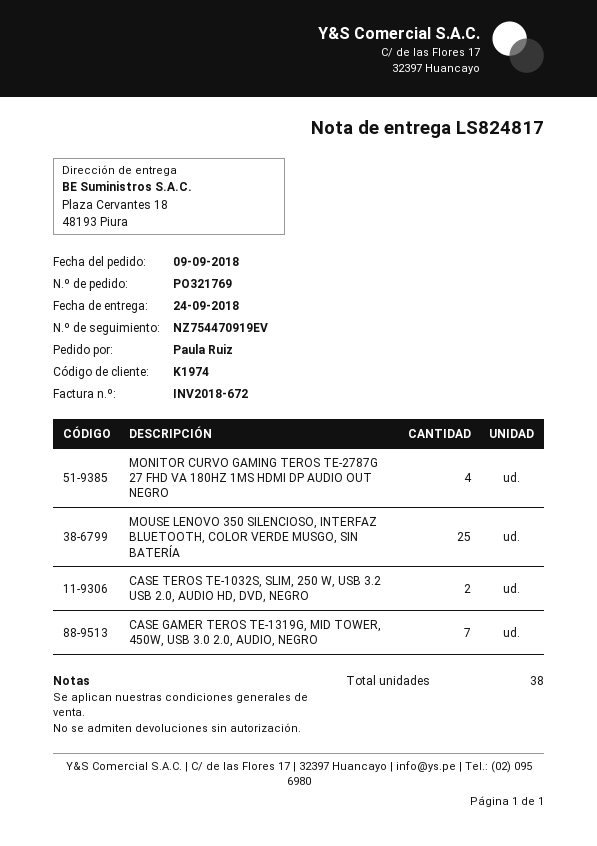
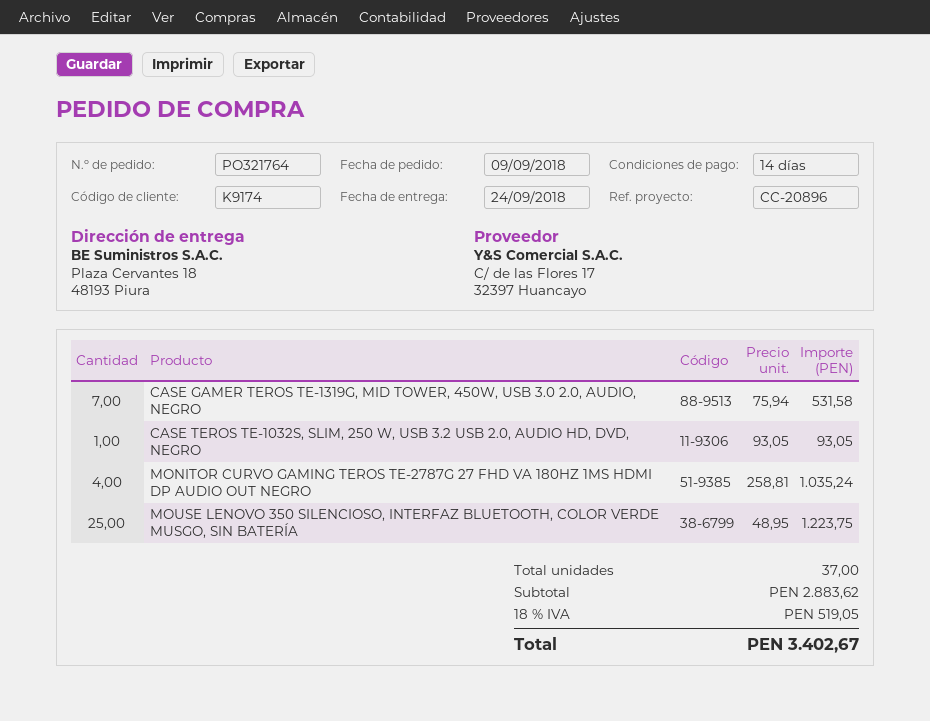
order number: PO321769 -> PO321764
customer number: K1974 -> K9174
CASE TEROS TE-1032S, SLIM, 250 W, USB 3.2 USB 2.0, AUDIO HD, DVD, NEGRO: 2 -> 1
total quantity: 38 -> 37

